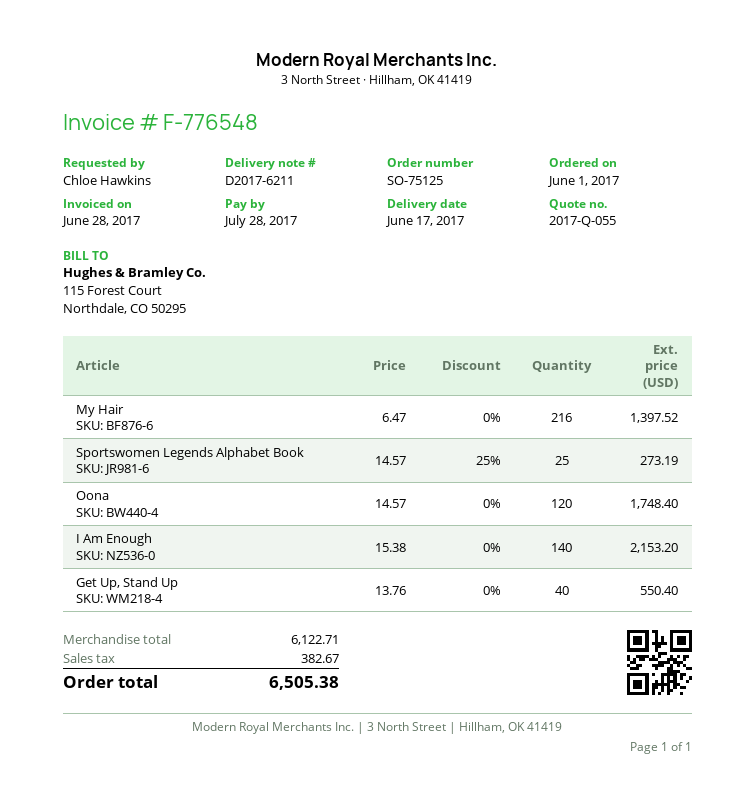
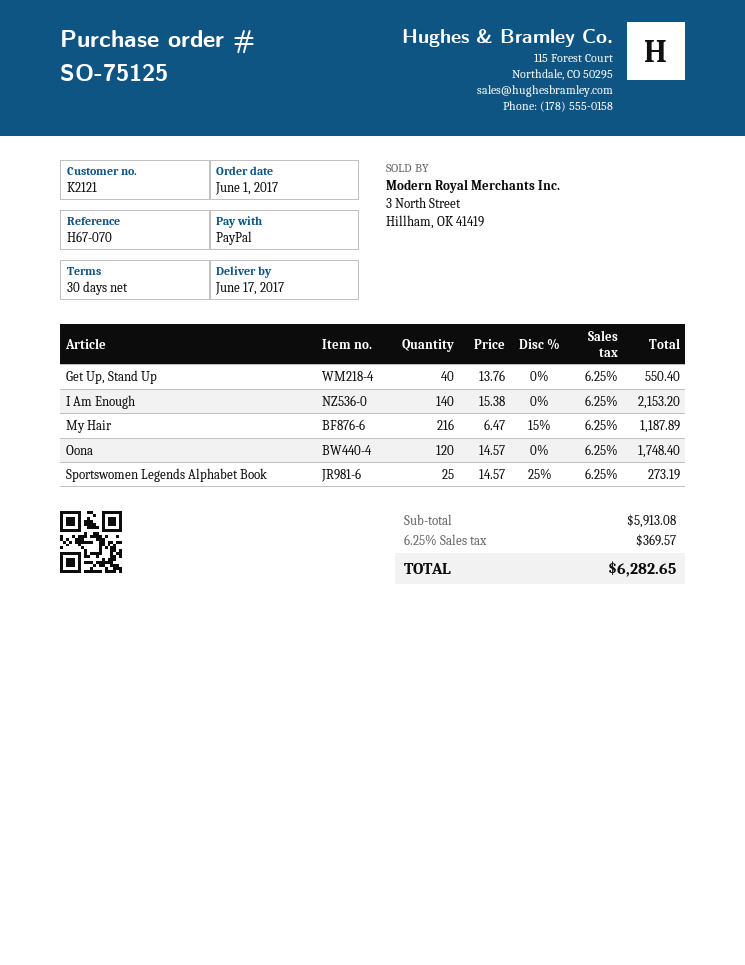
My Hair: 216 x 6.47 = 1397.52 -> 216 x 6.47 - 15% = 1187.89
subtotal: 6122.71 -> 5913.08
tax: 382.67 -> 369.57
total: 6505.38 -> 6282.65

